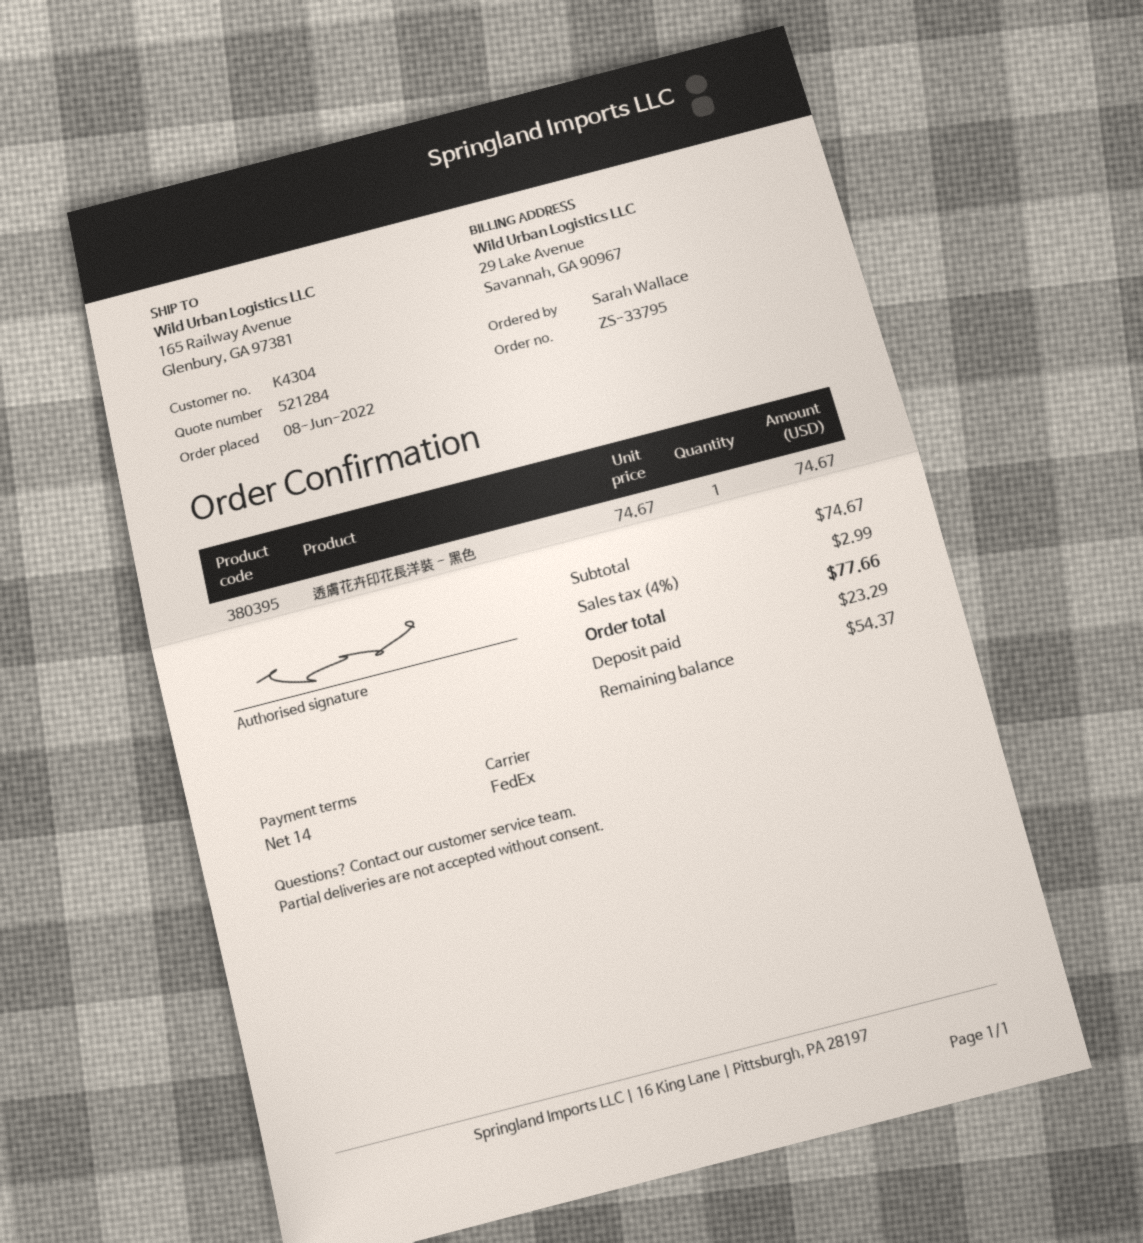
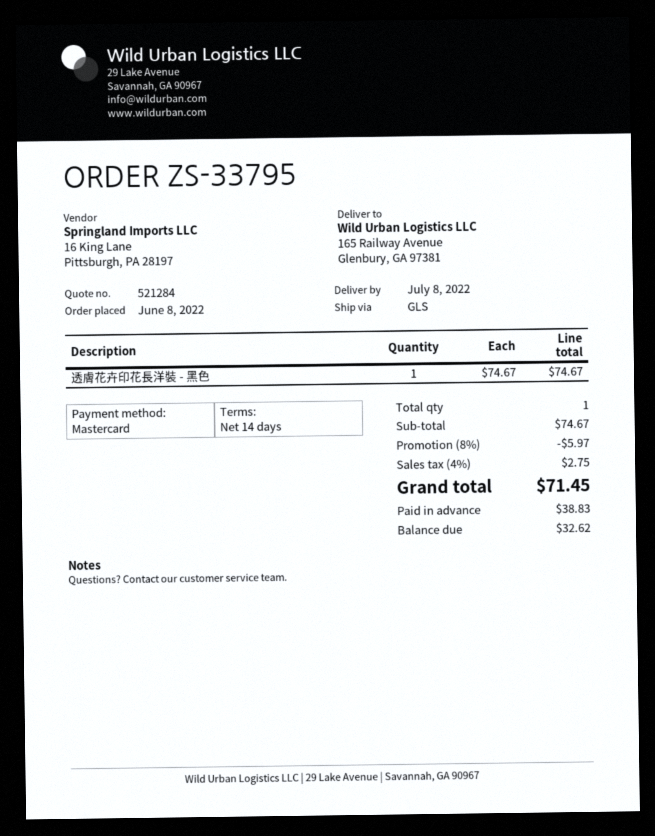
shipping method: FedEx -> GLS
discount: none -> 8% = 5.97
tax: 4% = 2.99 -> 4% = 2.75
total: 77.66 -> 71.45
deposit: 23.29 -> 38.83
balance: 54.37 -> 32.62

